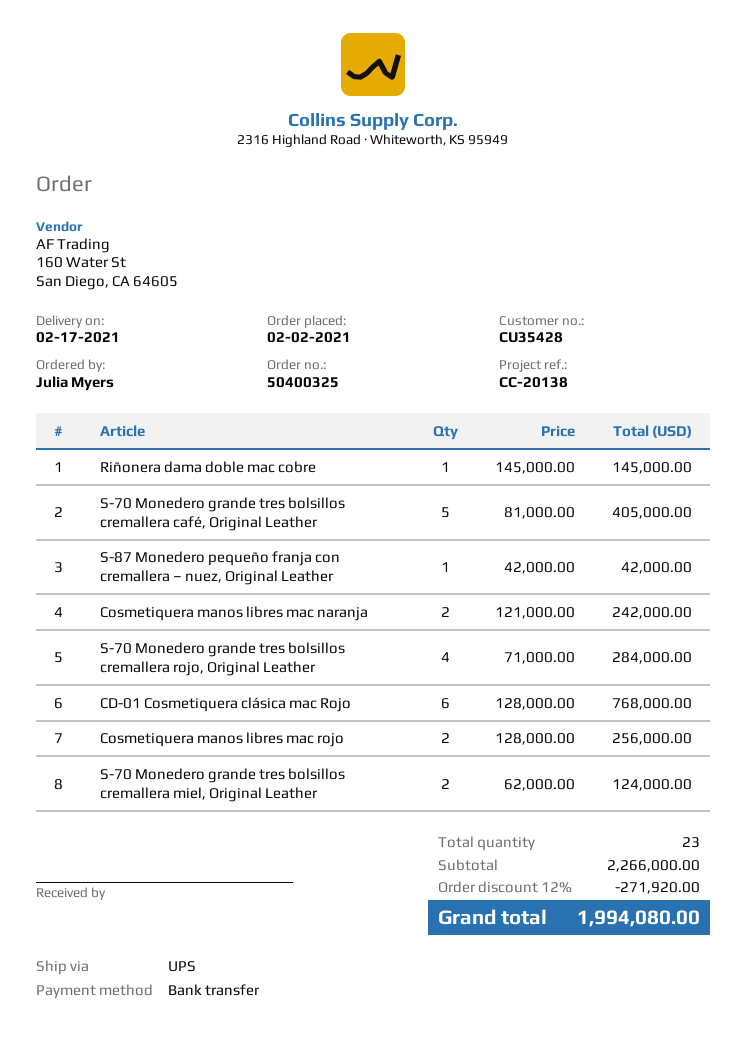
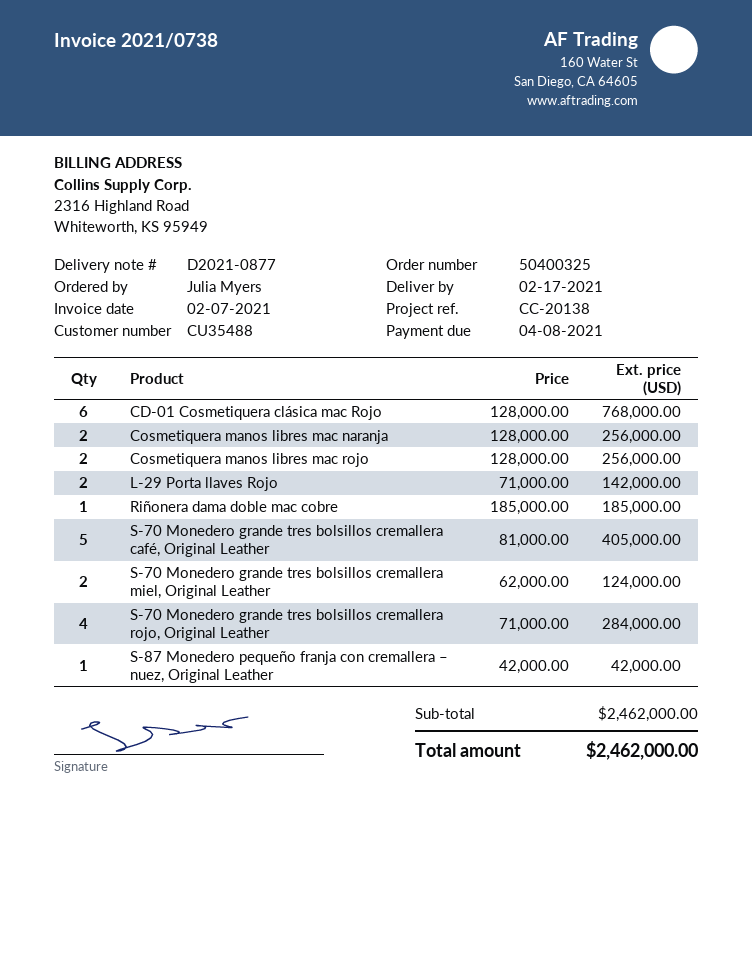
customer number: CU35428 -> CU35488
Riñonera dama doble mac cobre: 1 x 145000.00 = 145000.00 -> 1 x 185000.00 = 185000.00
Cosmetiquera manos libres mac naranja: 2 x 121000.00 = 242000.00 -> 2 x 128000.00 = 256000.00
L-29 Porta llaves Rojo: none -> 2 x 71000.00 = 142000.00
subtotal: 2266000.00 -> 2462000.00
discount: 12% = 271920.00 -> none
total: 1994080.00 -> 2462000.00

